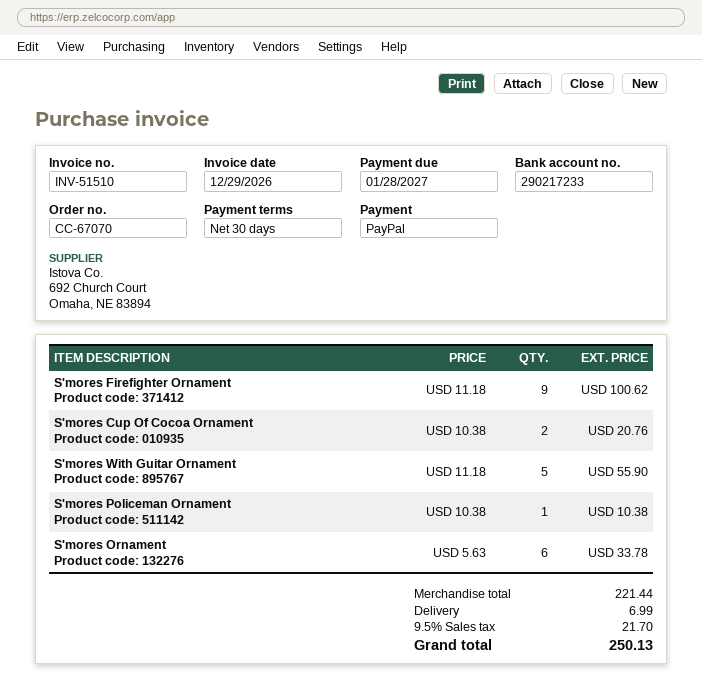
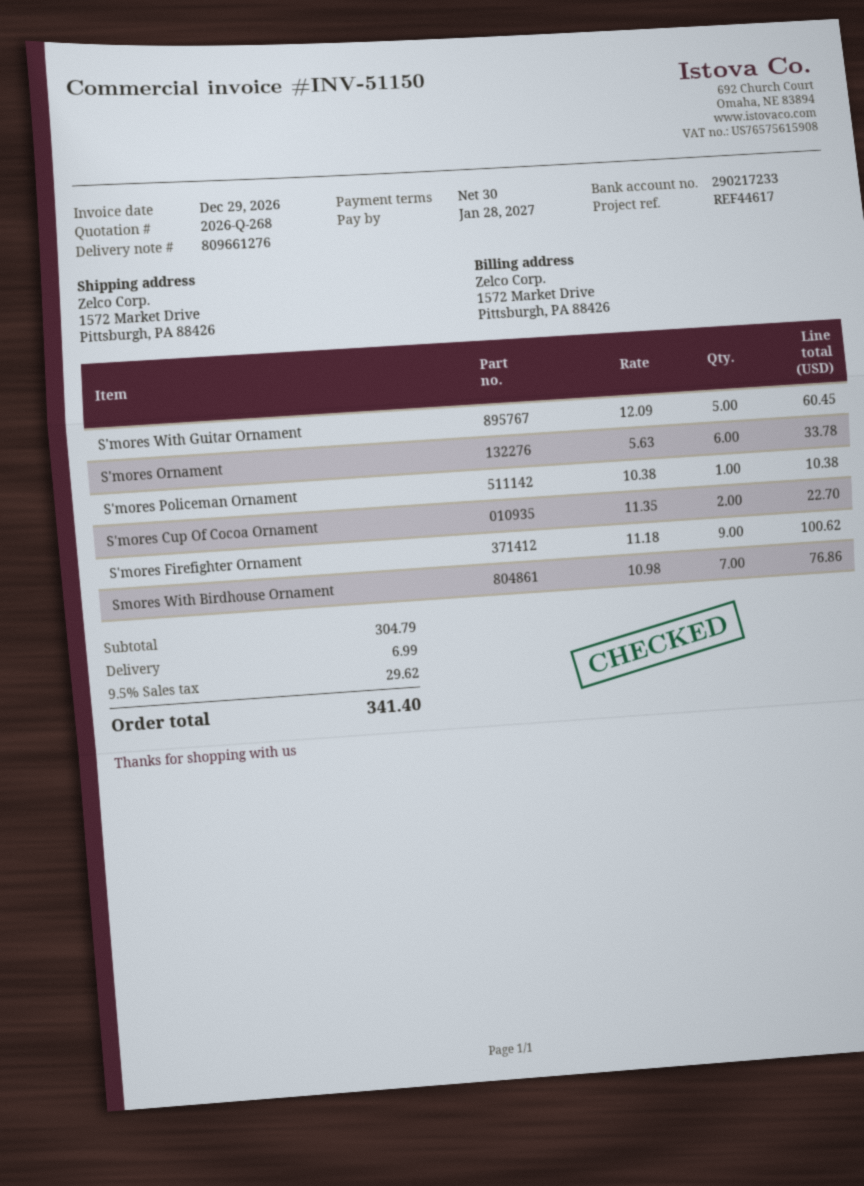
invoice number: INV-51510 -> INV-51150
S'mores Cup Of Cocoa Ornament: 2 x 10.38 = 20.76 -> 2 x 11.35 = 22.70
S'mores With Guitar Ornament: 5 x 11.18 = 55.90 -> 5 x 12.09 = 60.45
Smores With Birdhouse Ornament: none -> 7 x 10.98 = 76.86
subtotal: 221.44 -> 304.79
tax: 9.5% = 21.70 -> 9.5% = 29.62
total: 250.13 -> 341.40

